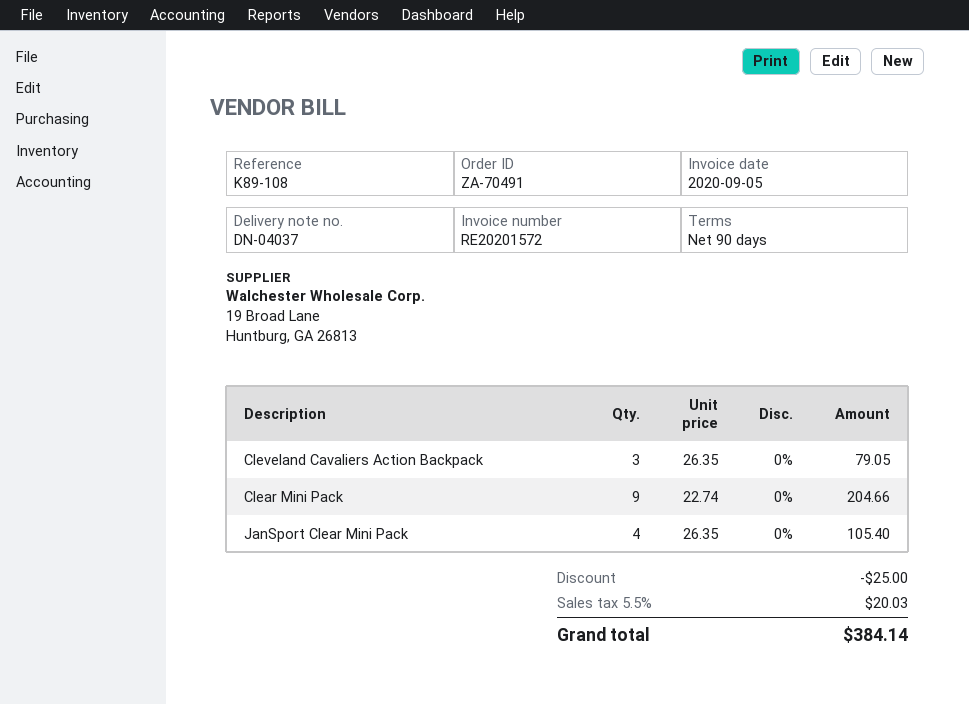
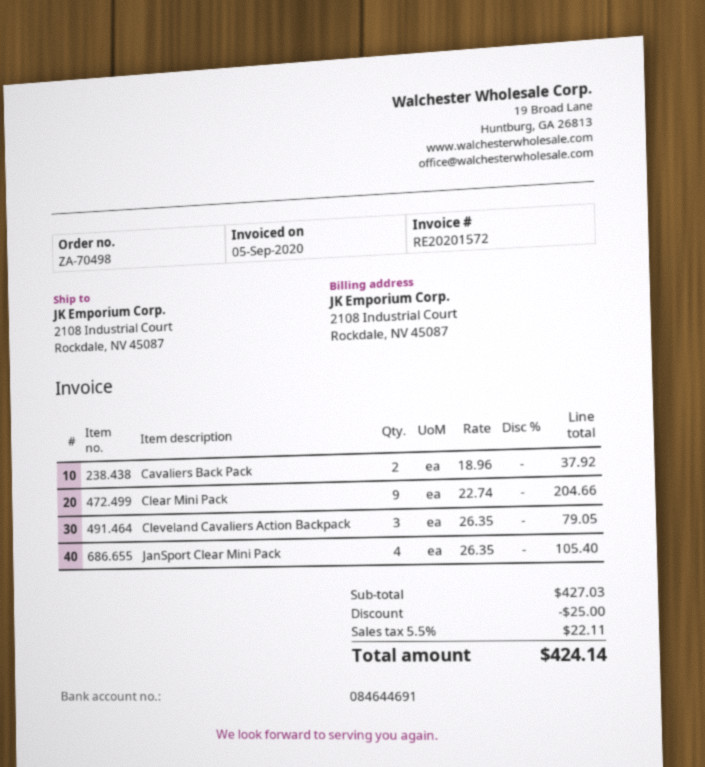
order number: ZA-70491 -> ZA-70498
Cavaliers Back Pack: none -> 2 x 18.96 = 37.92
tax: 5.5% = 20.03 -> 5.5% = 22.11
total: 384.14 -> 424.14

